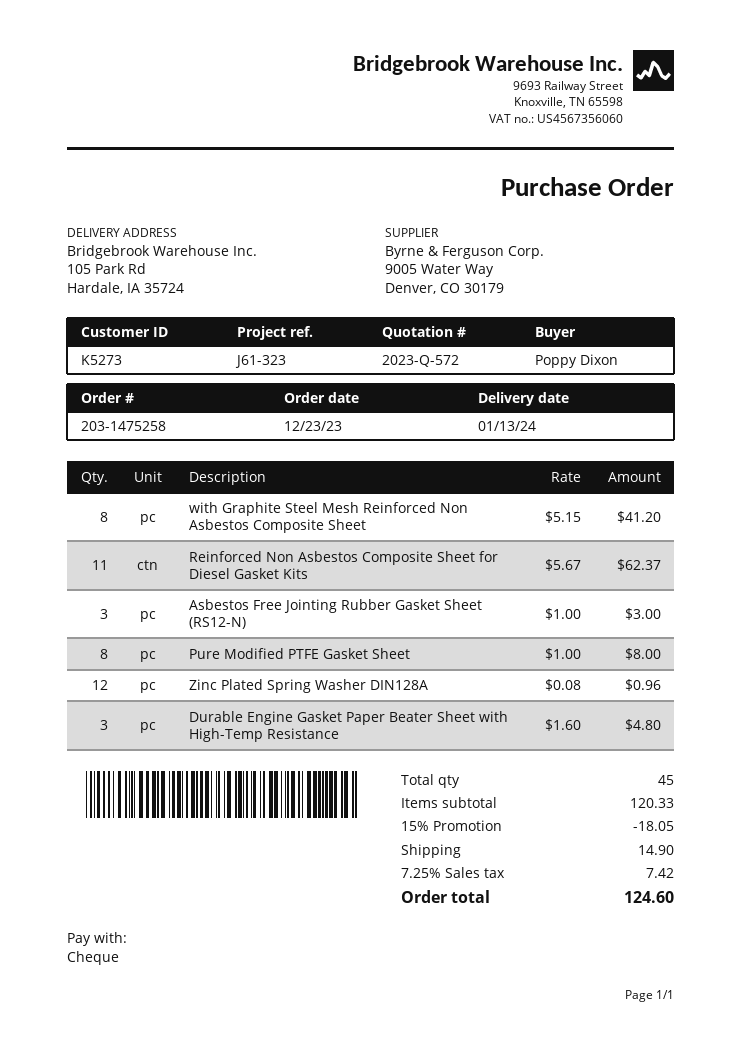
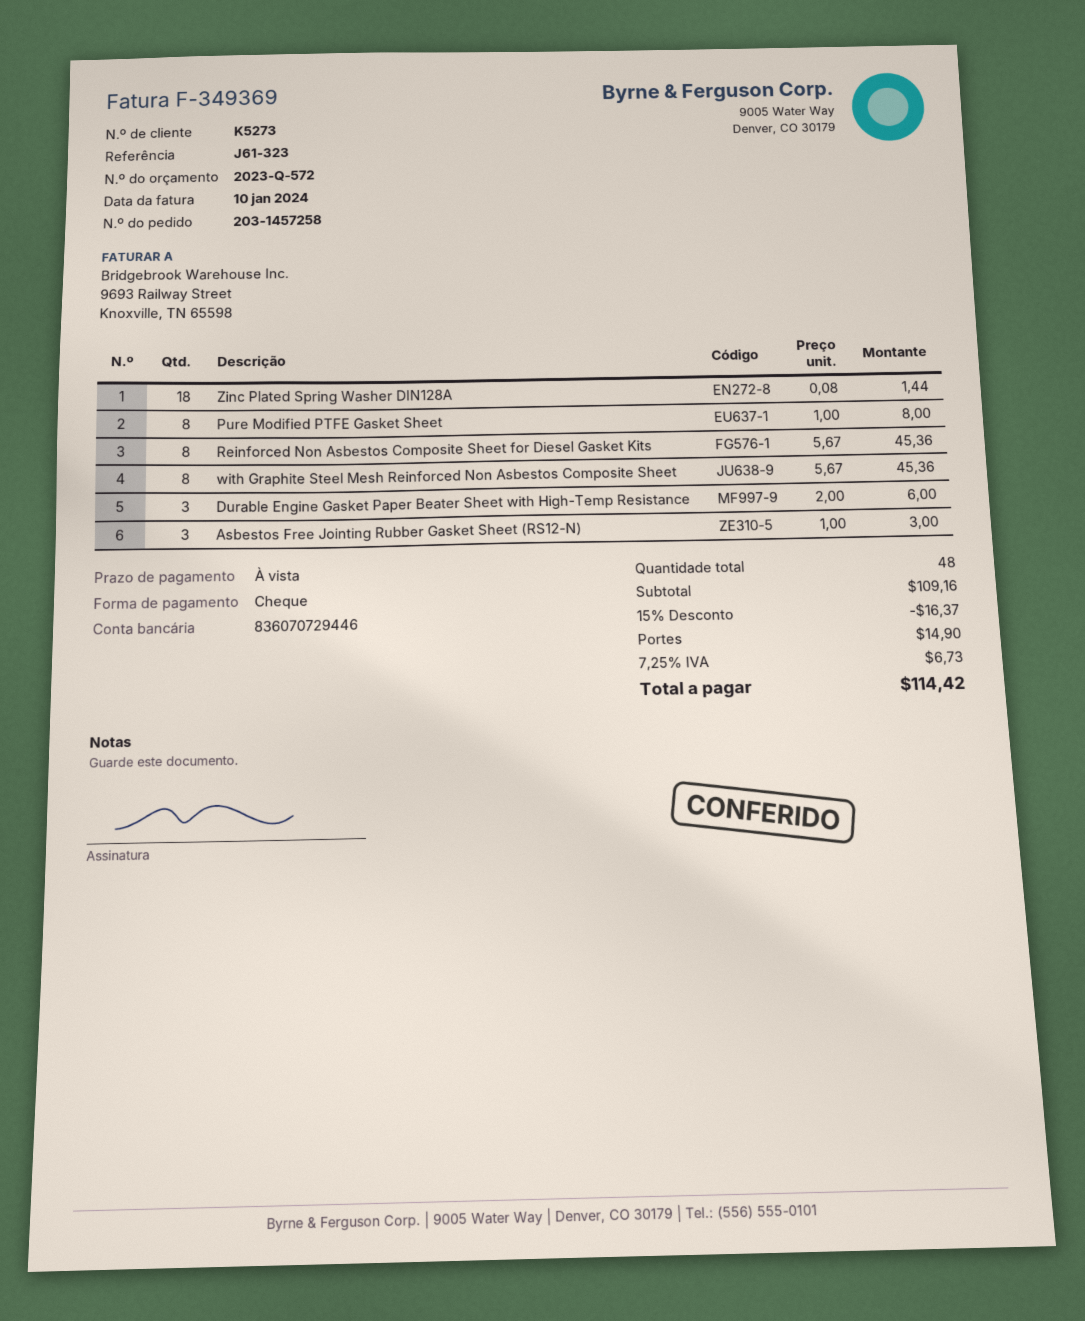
order number: 203-1475258 -> 203-1457258
with Graphite Steel Mesh Reinforced Non Asbestos Composite Sheet: 8 x 5.15 = 41.20 -> 8 x 5.67 = 45.36
Reinforced Non Asbestos Composite Sheet for Diesel Gasket Kits: 11 x 5.67 = 62.37 -> 8 x 5.67 = 45.36
Zinc Plated Spring Washer DIN128A: 12 x 0.08 = 0.96 -> 18 x 0.08 = 1.44
Durable Engine Gasket Paper Beater Sheet with High-Temp Resistance: 3 x 1.60 = 4.80 -> 3 x 2.00 = 6.00
total quantity: 45 -> 48
subtotal: 120.33 -> 109.16
discount: 15% = 18.05 -> 15% = 16.37
tax: 7.25% = 7.42 -> 7.25% = 6.73
total: 124.60 -> 114.42

